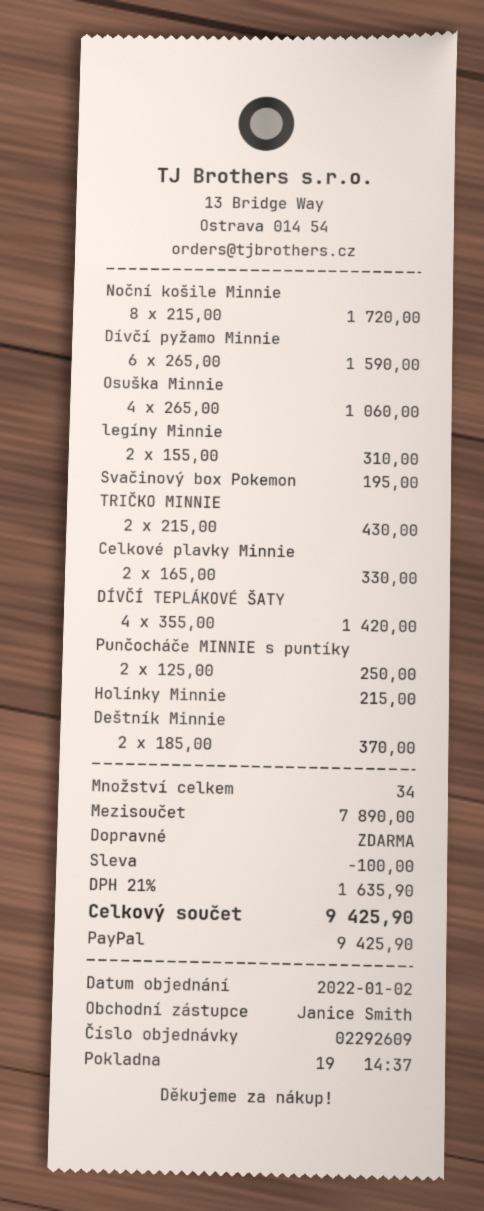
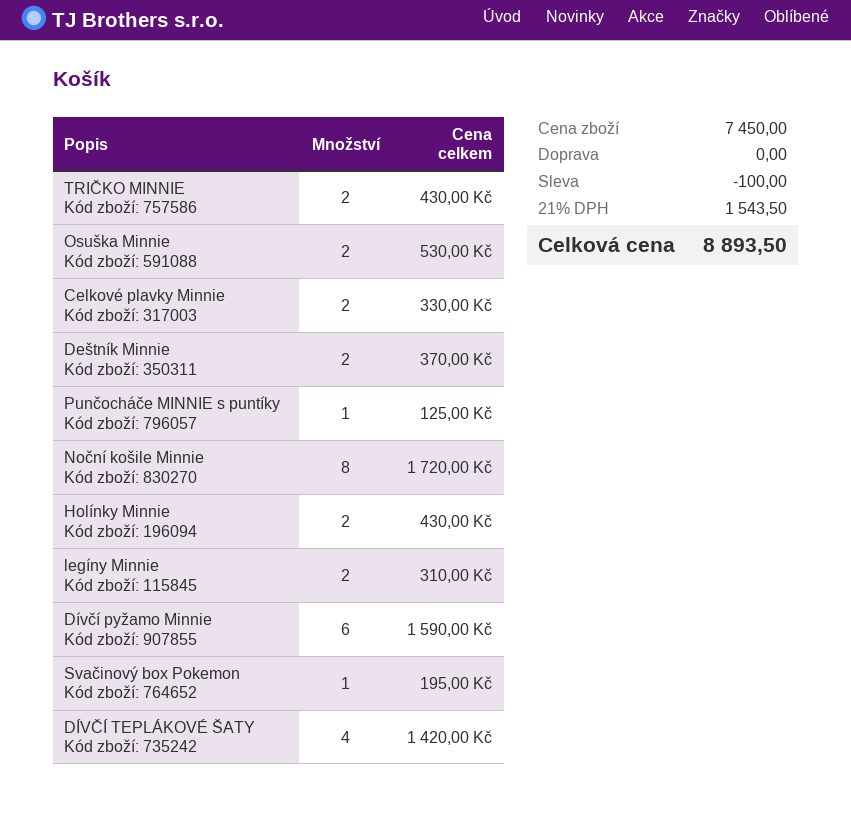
Osuška Minnie: 4 for 1060.00 -> 2 for 530.00
Punčocháče MINNIE s puntíky: 2 for 250.00 -> 1 for 125.00
Holínky Minnie: 1 for 215.00 -> 2 for 430.00
subtotal: 7890.00 -> 7450.00
tax: 21% = 1635.90 -> 21% = 1543.50
total: 9425.90 -> 8893.50

